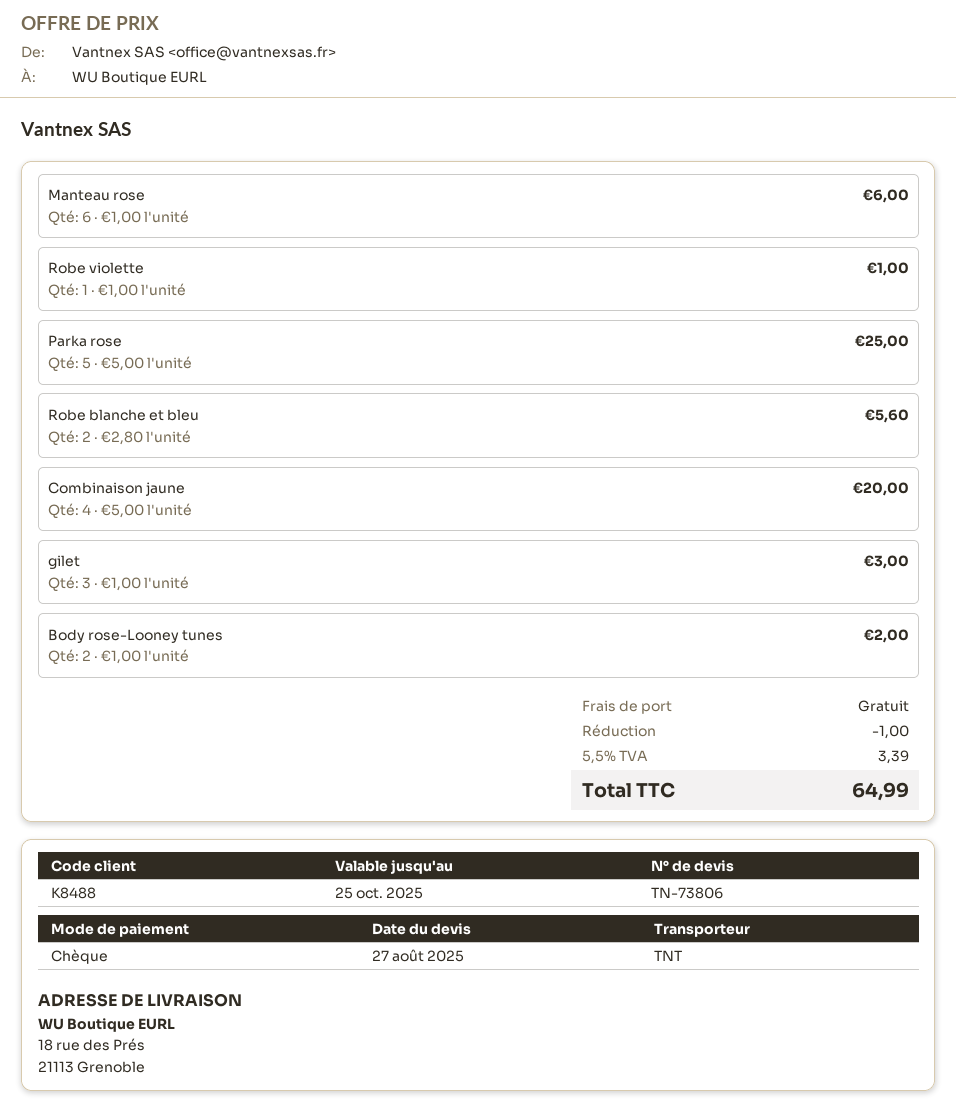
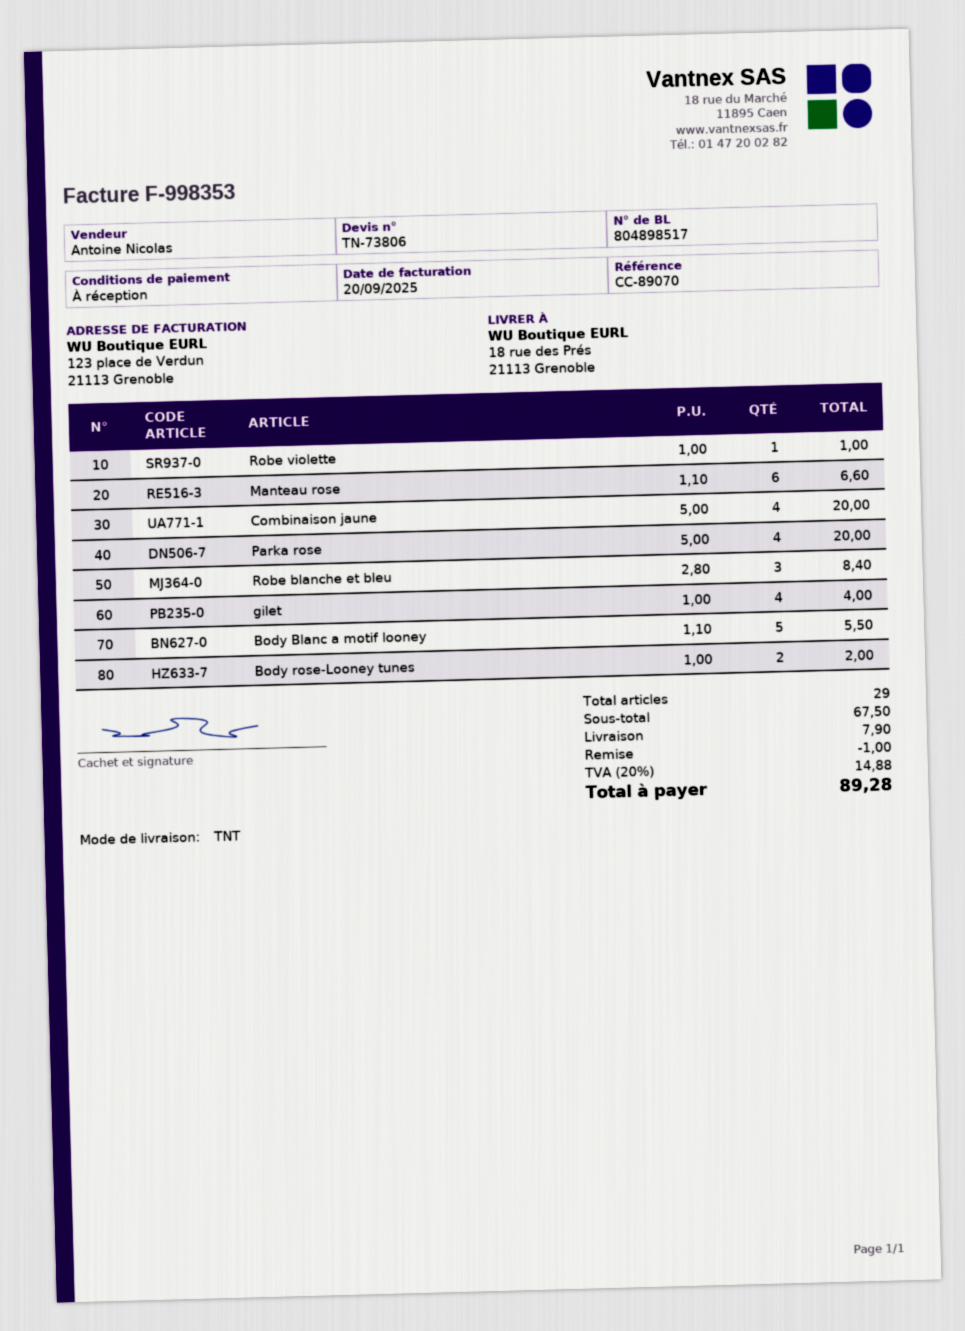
Manteau rose: 6 x 1.00 = 6.00 -> 6 x 1.10 = 6.60
Parka rose: 5 x 5.00 = 25.00 -> 4 x 5.00 = 20.00
Robe blanche et bleu: 2 x 2.80 = 5.60 -> 3 x 2.80 = 8.40
gilet: 3 x 1.00 = 3.00 -> 4 x 1.00 = 4.00
Body Blanc a motif looney: none -> 5 x 1.10 = 5.50
shipping: 0.00 -> 7.90
tax: 5.5% = 3.39 -> 20% = 14.88
total: 64.99 -> 89.28

